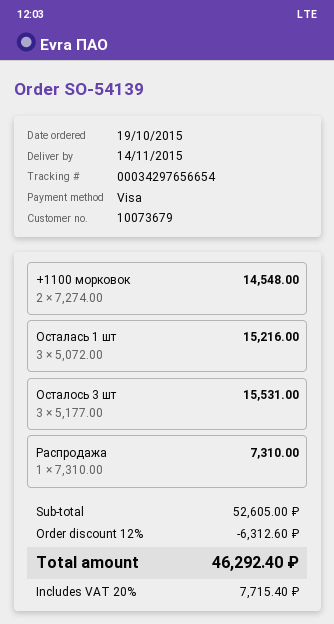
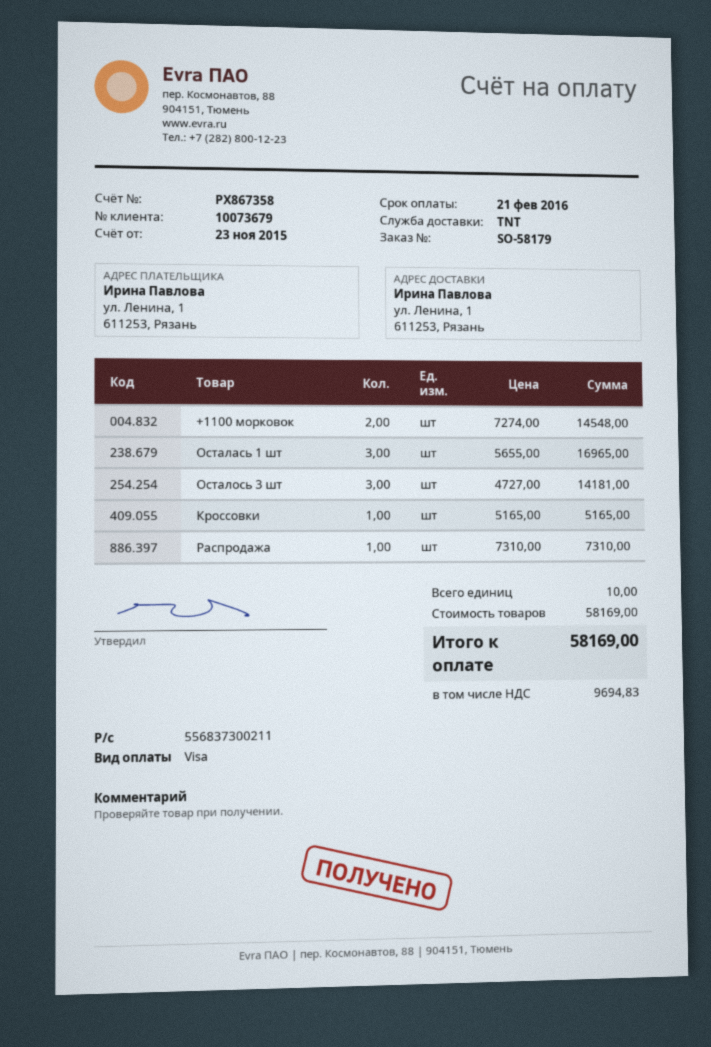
order number: SO-54139 -> SO-58179
Осталась 1 шт: 3 x 5072.00 = 15216.00 -> 3 x 5655.00 = 16965.00
Осталось 3 шт: 3 x 5177.00 = 15531.00 -> 3 x 4727.00 = 14181.00
Кроссовки: none -> 1 x 5165.00 = 5165.00
subtotal: 52605.00 -> 58169.00
discount: 12% = 6312.60 -> none
tax: 7715.40 -> 9694.83
total: 46292.40 -> 58169.00

